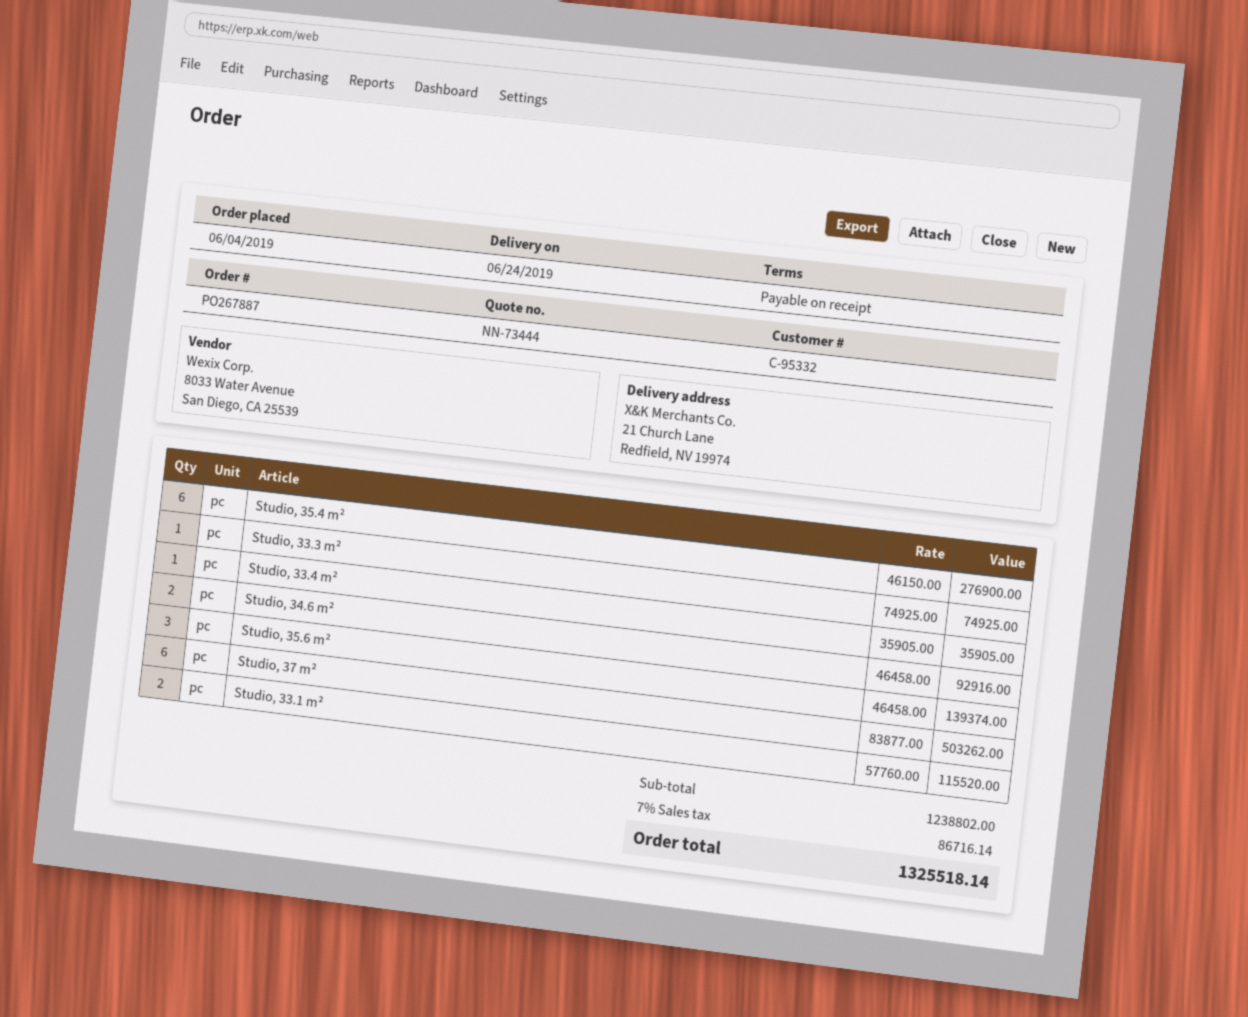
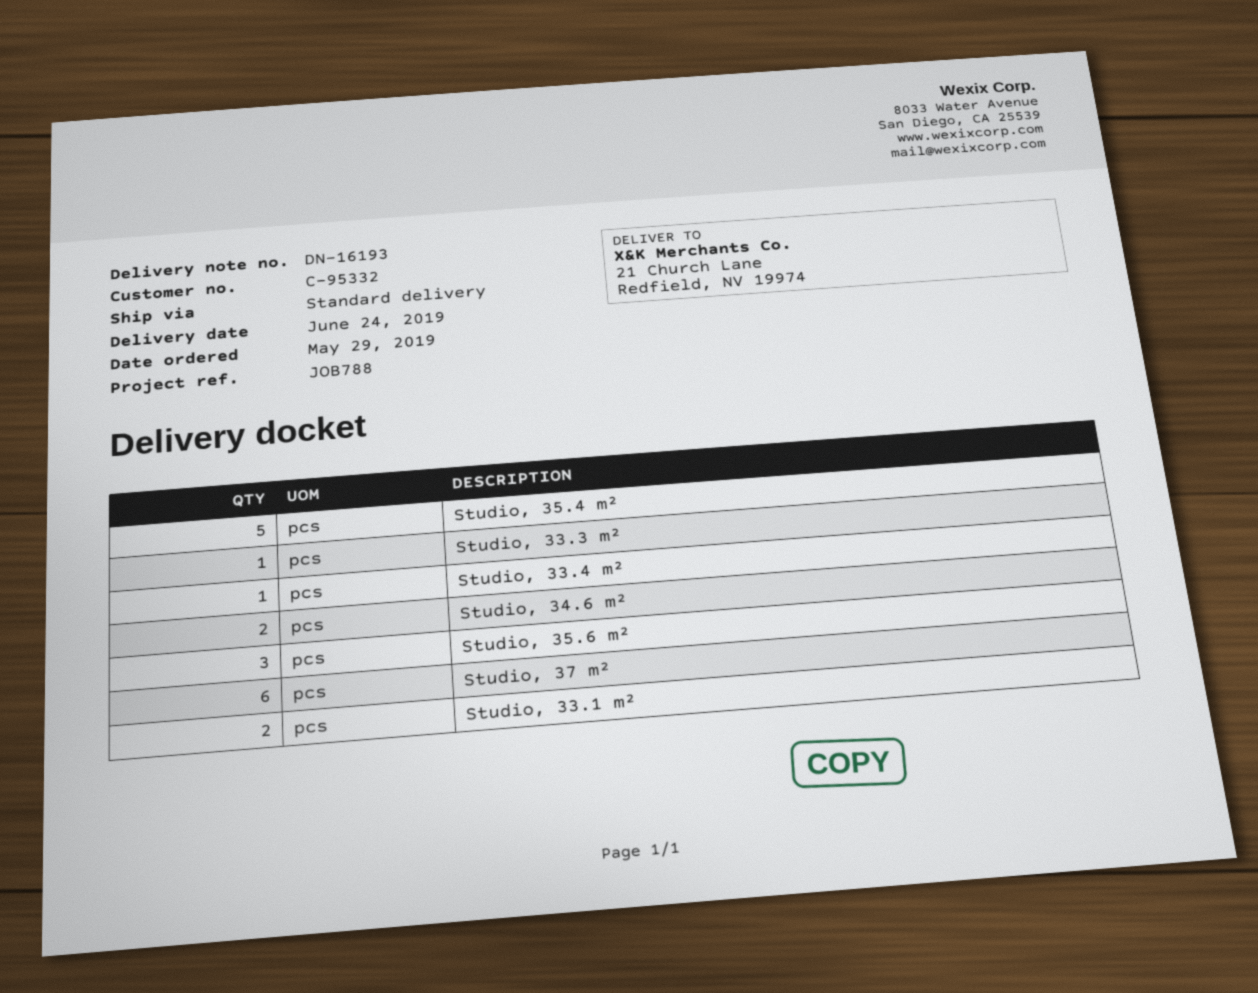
order date: 2019-06-04 -> 2019-05-29
Studio, 35.4 m²: 6 -> 5

